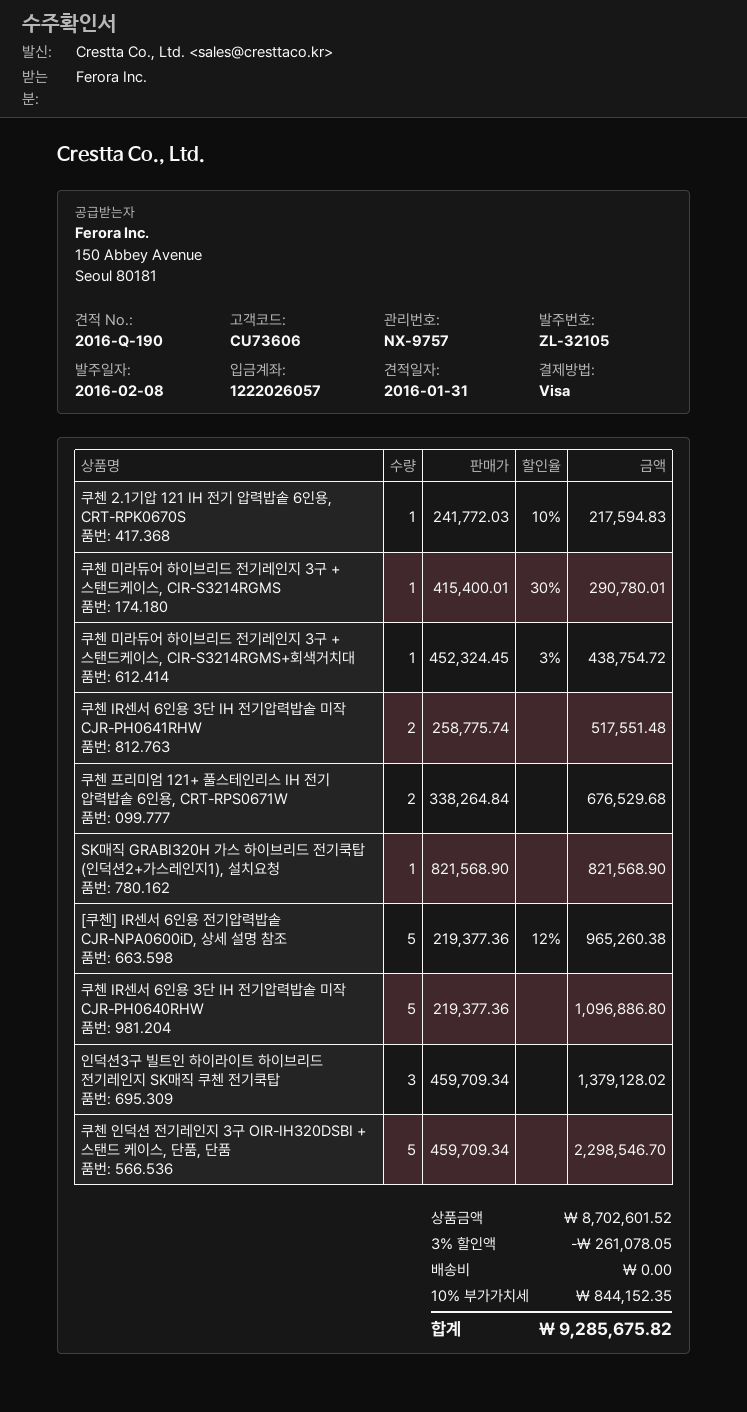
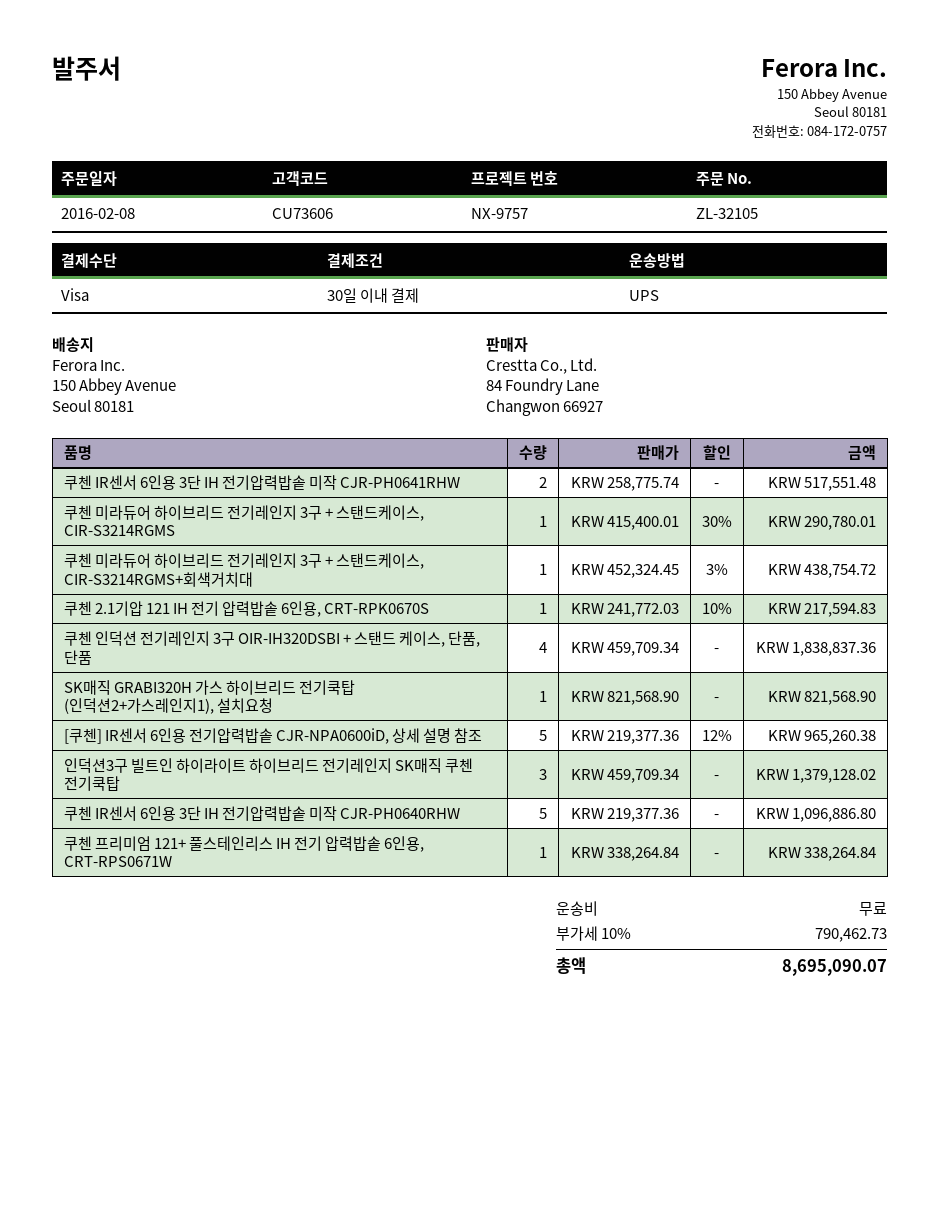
쿠첸 프리미엄 121+ 풀스테인리스 IH 전기 압력밥솥 6인용, CRT-RPS0671W: 2 x 338264.84 = 676529.68 -> 1 x 338264.84 = 338264.84
쿠첸 인덕션 전기레인지 3구 OIR-IH320DSBI + 스탠드 케이스, 단품, 단품: 5 x 459709.34 = 2298546.70 -> 4 x 459709.34 = 1838837.36
discount: 3% = 261078.05 -> none
tax: 10% = 844152.35 -> 10% = 790462.73
total: 9285675.82 -> 8695090.07

